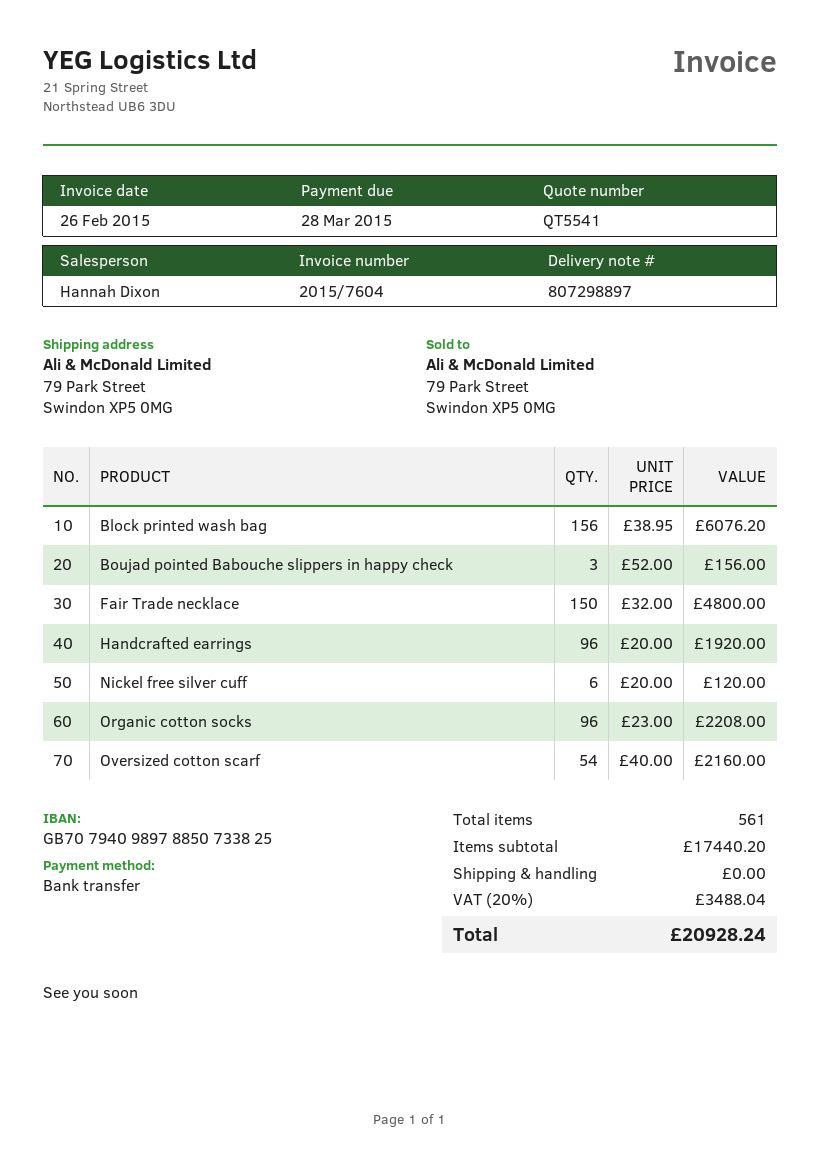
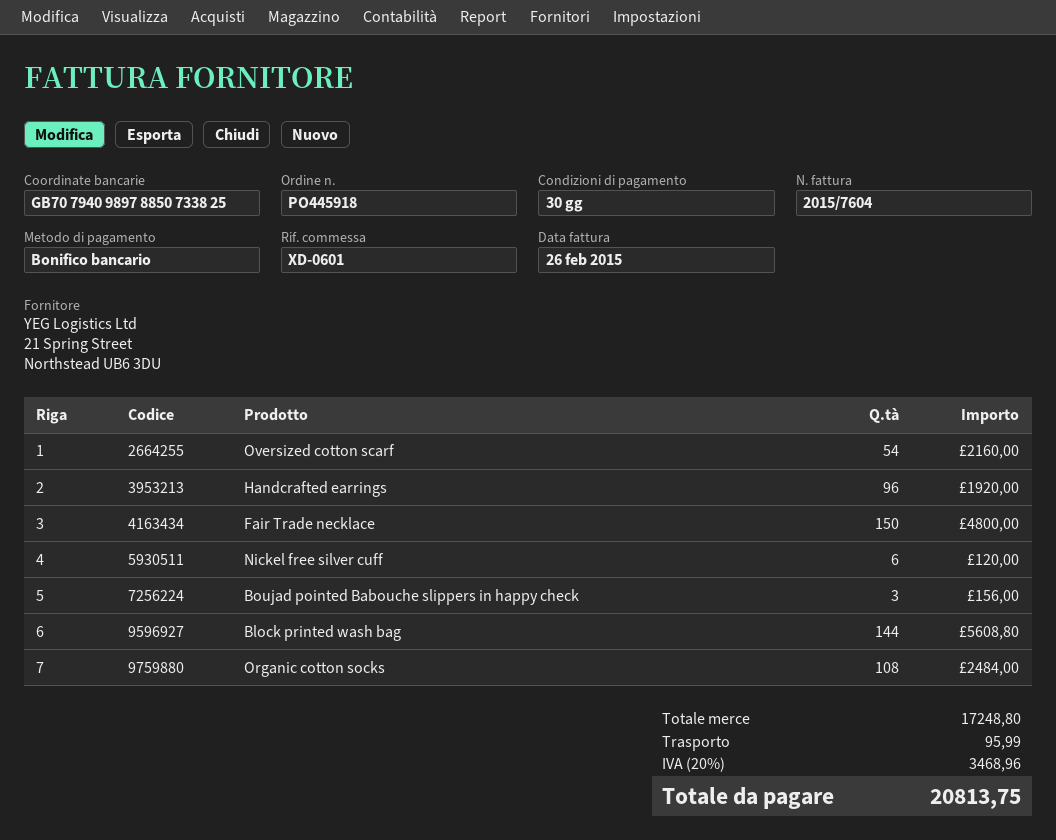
Block printed wash bag: 156 for 6076.20 -> 144 for 5608.80
Organic cotton socks: 96 for 2208.00 -> 108 for 2484.00
subtotal: 17440.20 -> 17248.80
shipping: 0.00 -> 95.99
tax: 20% = 3488.04 -> 20% = 3468.96
total: 20928.24 -> 20813.75

